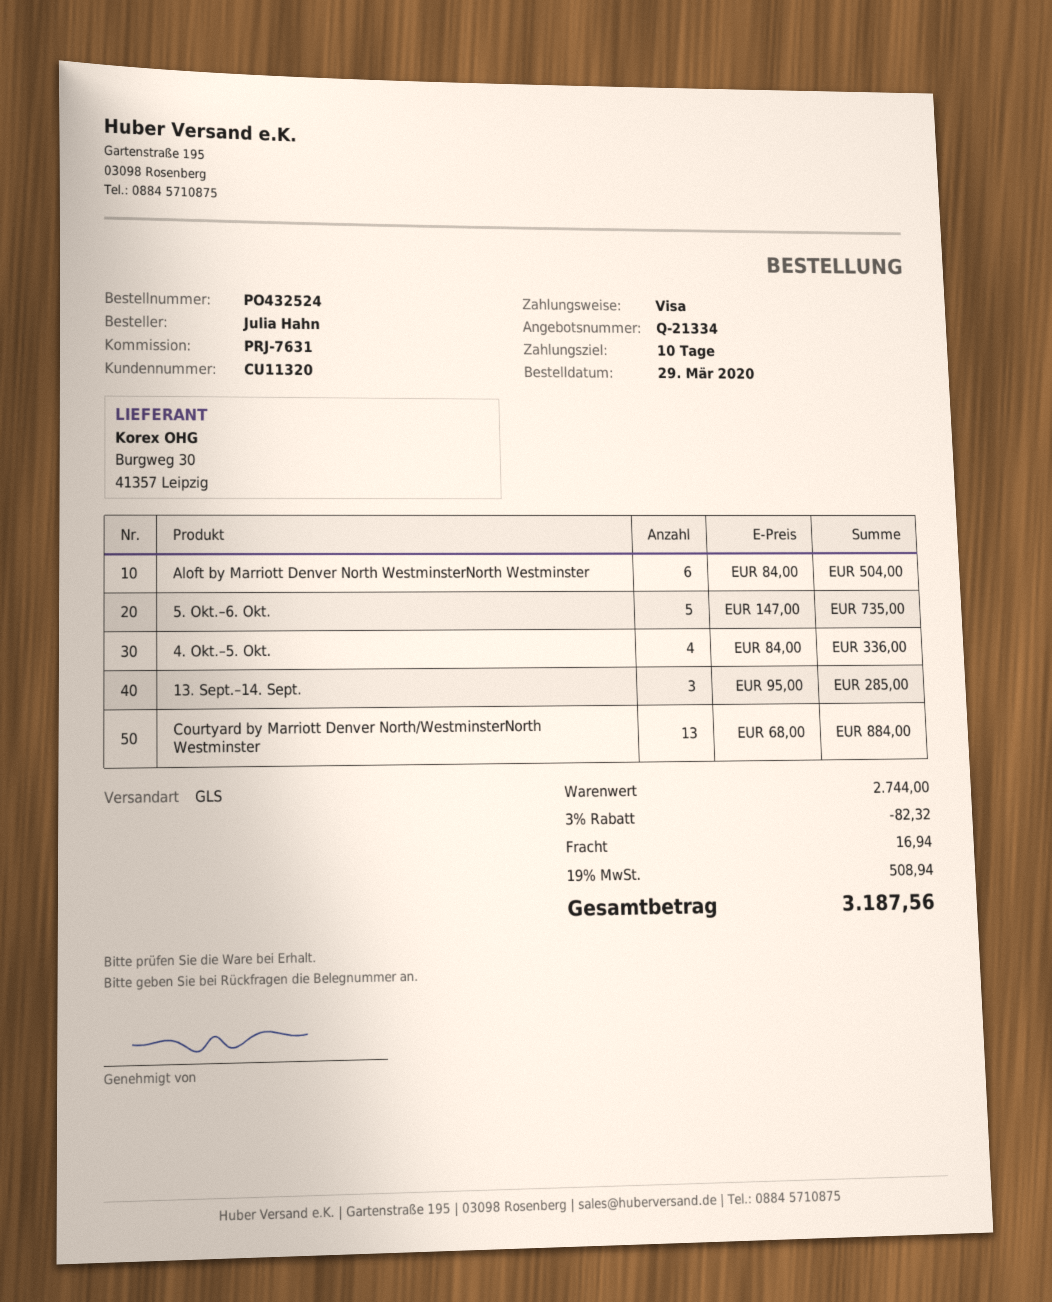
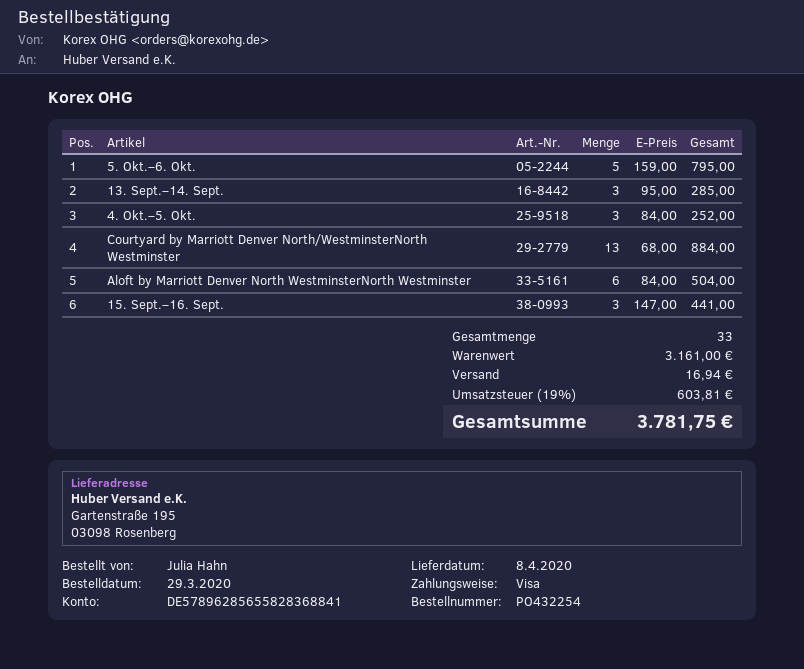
order number: PO432524 -> PO432254
5. Okt.–6. Okt.: 5 x 147.00 = 735.00 -> 5 x 159.00 = 795.00
4. Okt.–5. Okt.: 4 x 84.00 = 336.00 -> 3 x 84.00 = 252.00
15. Sept.–16. Sept.: none -> 3 x 147.00 = 441.00
subtotal: 2744.00 -> 3161.00
discount: 3% = 82.32 -> none
tax: 19% = 508.94 -> 19% = 603.81
total: 3187.56 -> 3781.75

